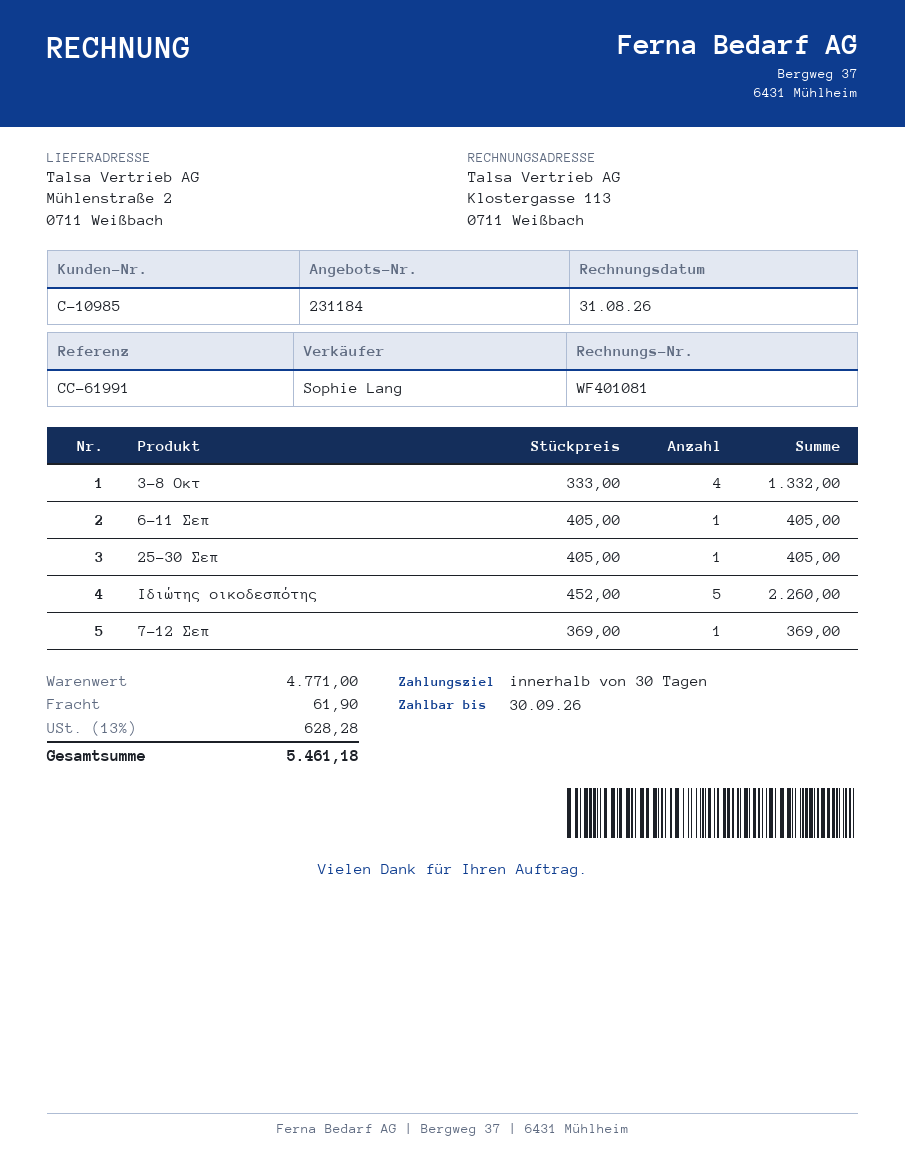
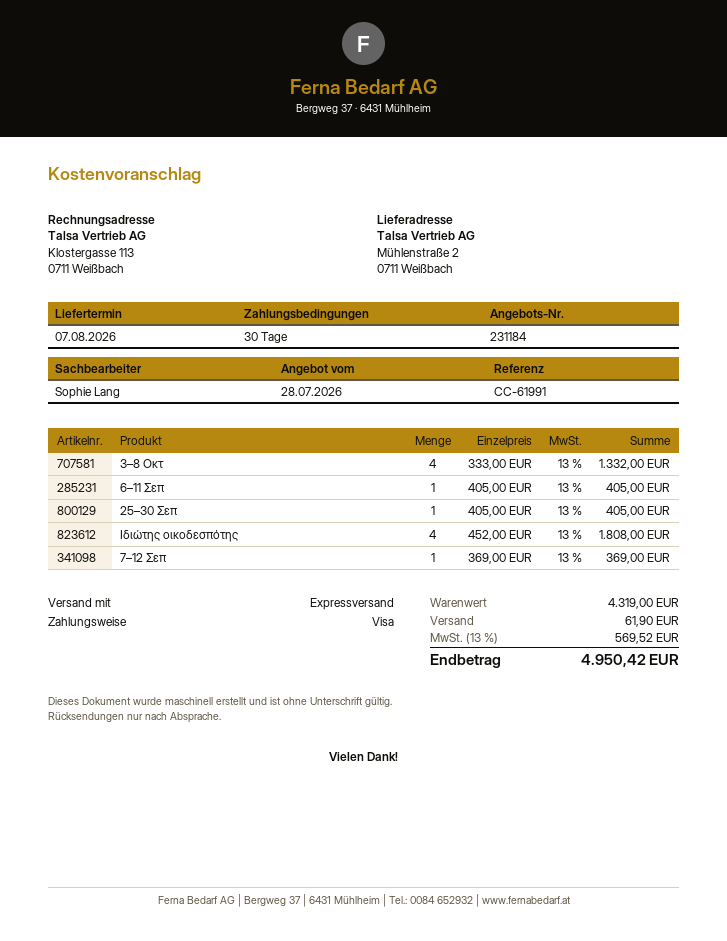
Ιδιώτης οικοδεσπότης: 5 x 452.00 = 2260.00 -> 4 x 452.00 = 1808.00
subtotal: 4771.00 -> 4319.00
tax: 13% = 628.28 -> 13% = 569.52
total: 5461.18 -> 4950.42

